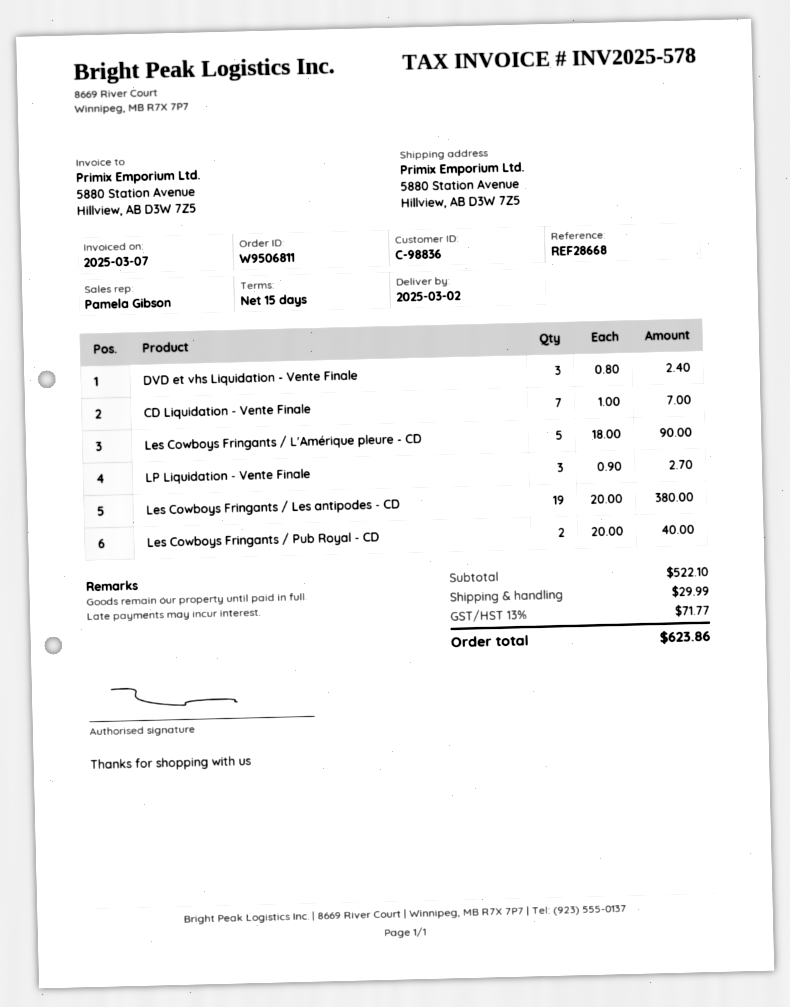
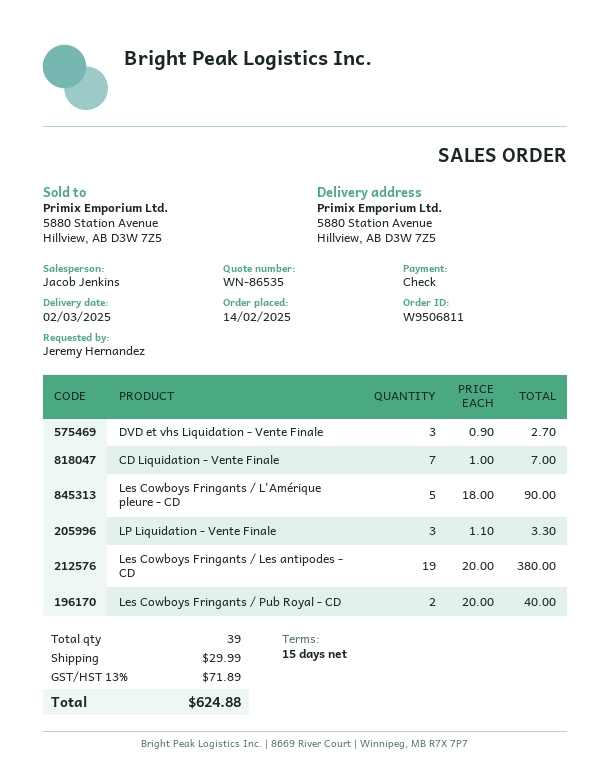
sales rep: Pamela Gibson -> Jacob Jenkins
DVD et vhs Liquidation - Vente Finale: 3 x 0.80 = 2.40 -> 3 x 0.90 = 2.70
LP Liquidation - Vente Finale: 3 x 0.90 = 2.70 -> 3 x 1.10 = 3.30
tax: 13% = 71.77 -> 13% = 71.89
total: 623.86 -> 624.88

